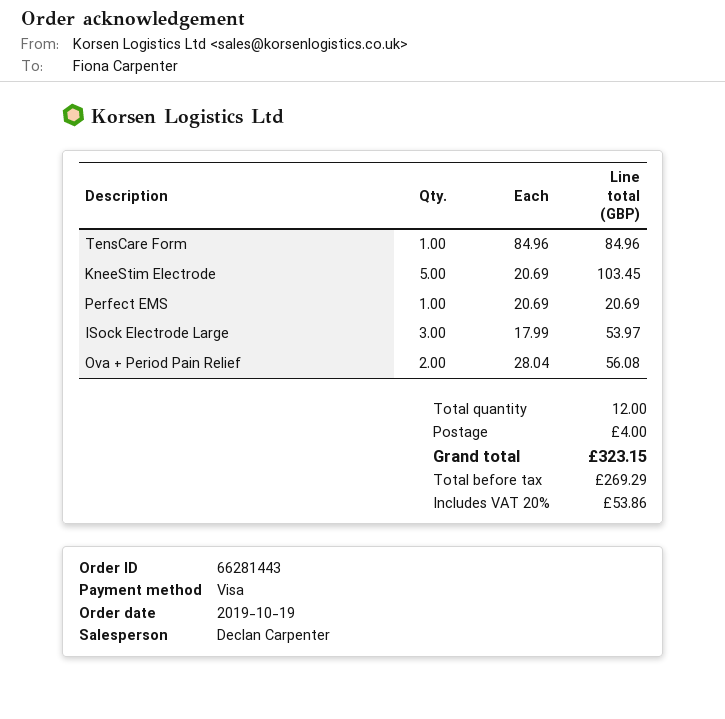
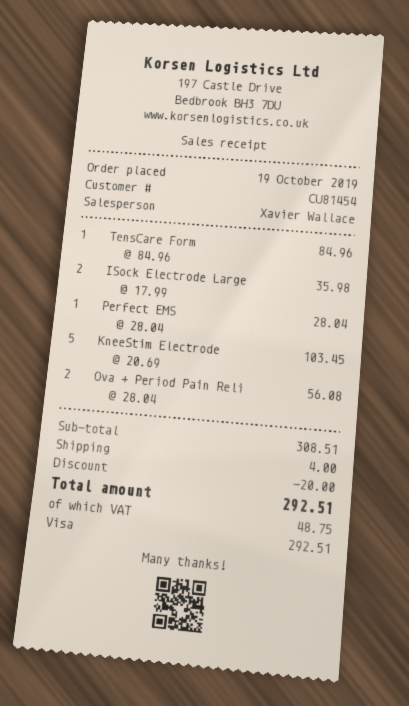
sales rep: Declan Carpenter -> Xavier Wallace
Perfect EMS: 1 x 20.69 = 20.69 -> 1 x 28.04 = 28.04
ISock Electrode Large: 3 x 17.99 = 53.97 -> 2 x 17.99 = 35.98
discount: none -> 20.00
tax: 53.86 -> 48.75
total: 323.15 -> 292.51

